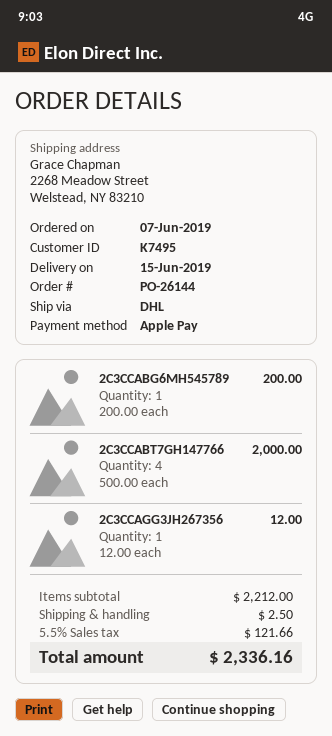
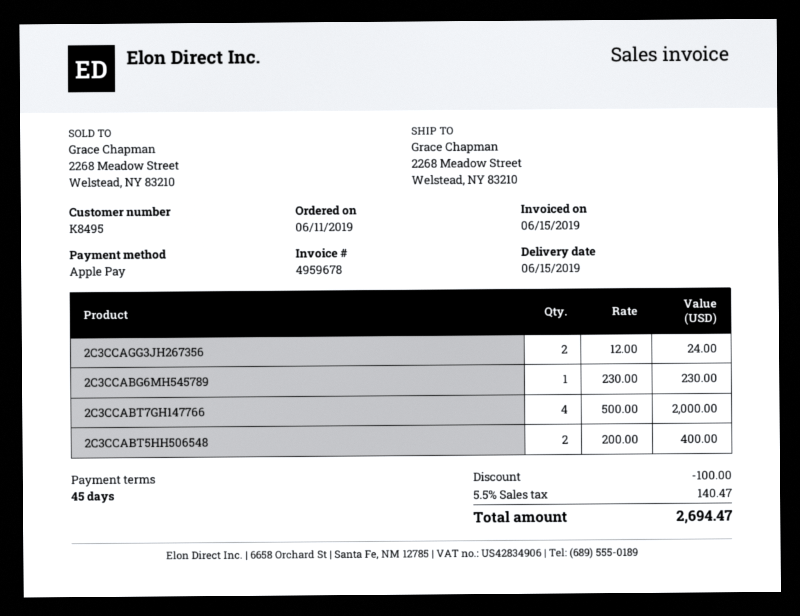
order date: 2019-06-07 -> 2019-06-11
customer number: K7495 -> K8495
2C3CCABG6MH545789: 1 x 200.00 = 200.00 -> 1 x 230.00 = 230.00
2C3CCAGG3JH267356: 1 x 12.00 = 12.00 -> 2 x 12.00 = 24.00
2C3CCABT5HH506548: none -> 2 x 200.00 = 400.00
discount: none -> 100.00
shipping: 2.50 -> none
tax: 5.5% = 121.66 -> 5.5% = 140.47
total: 2336.16 -> 2694.47

